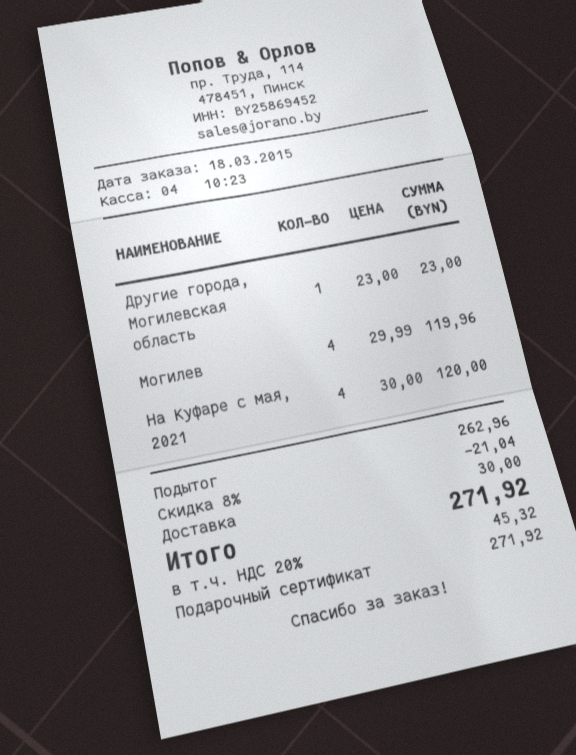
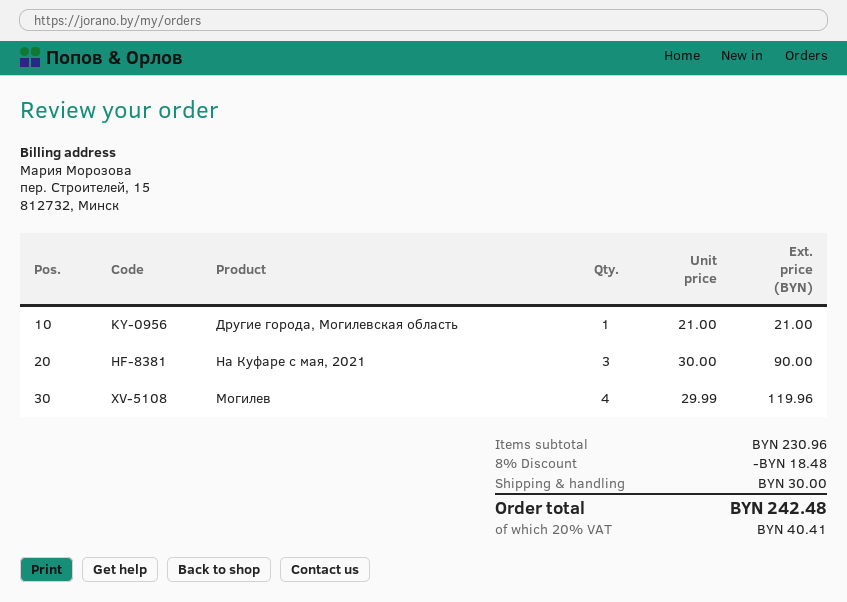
Другие города, Могилевская область: 1 x 23.00 = 23.00 -> 1 x 21.00 = 21.00
На Куфаре с мая, 2021: 4 x 30.00 = 120.00 -> 3 x 30.00 = 90.00
subtotal: 262.96 -> 230.96
discount: 8% = 21.04 -> 8% = 18.48
tax: 20% = 45.32 -> 20% = 40.41
total: 271.92 -> 242.48

